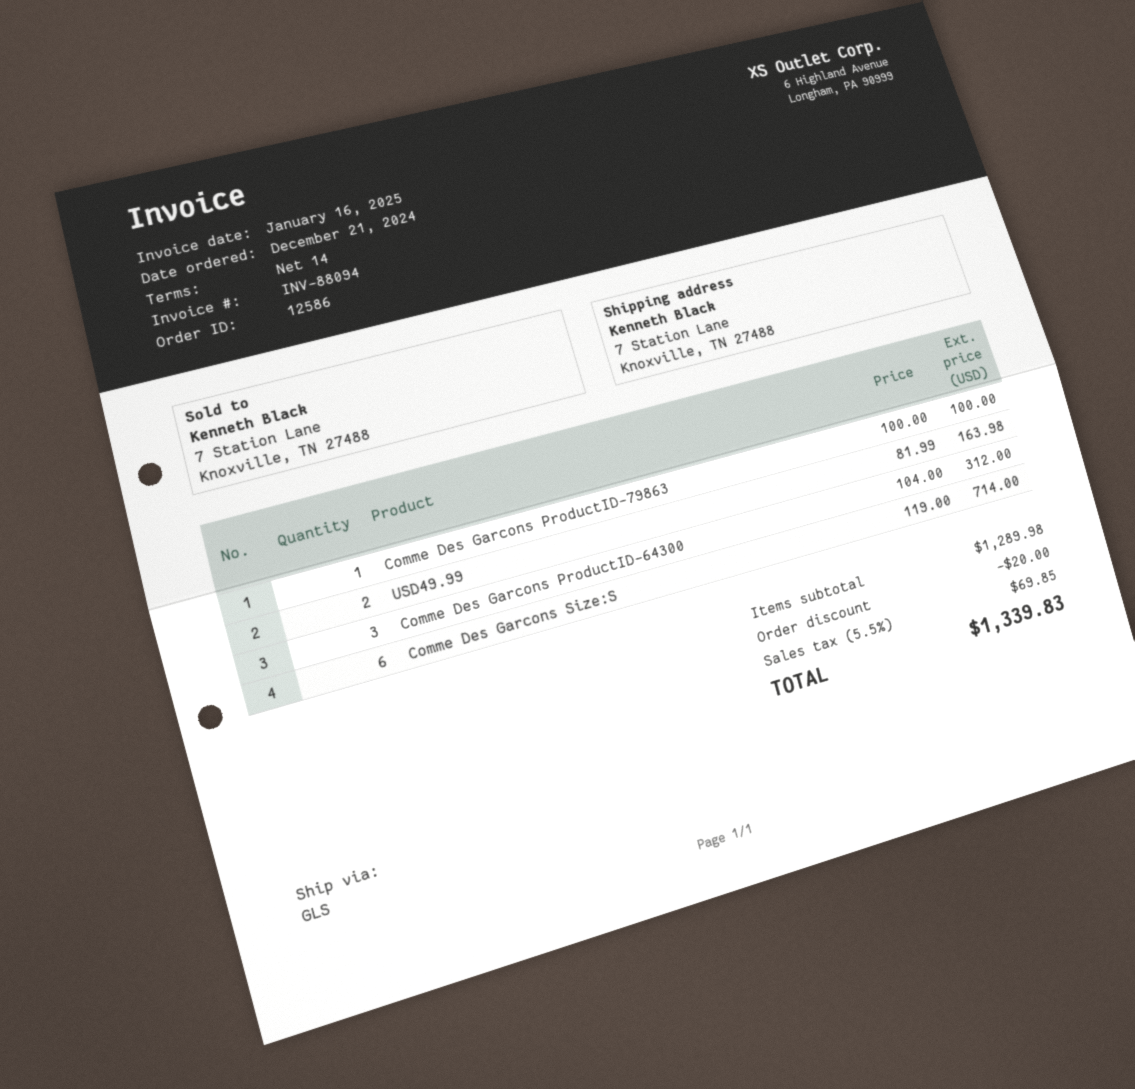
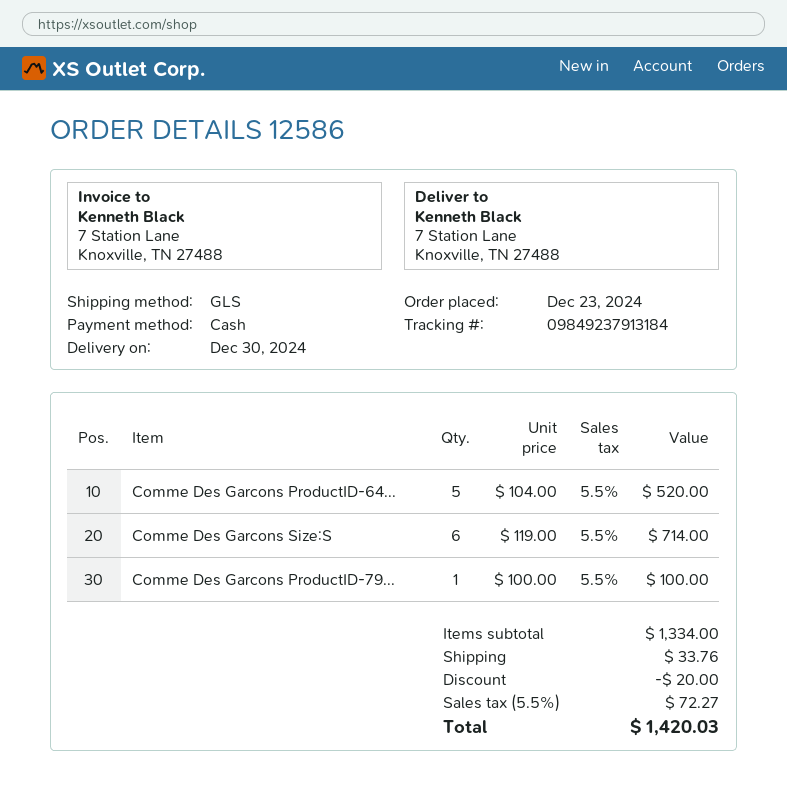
order date: 2024-12-21 -> 2024-12-23
USD49.99: 2 x 81.99 = 163.98 -> none
Comme Des Garcons ProductID-64300: 3 x 104.00 = 312.00 -> 5 x 104.00 = 520.00
subtotal: 1289.98 -> 1334.00
shipping: none -> 33.76
tax: 5.5% = 69.85 -> 5.5% = 72.27
total: 1339.83 -> 1420.03

